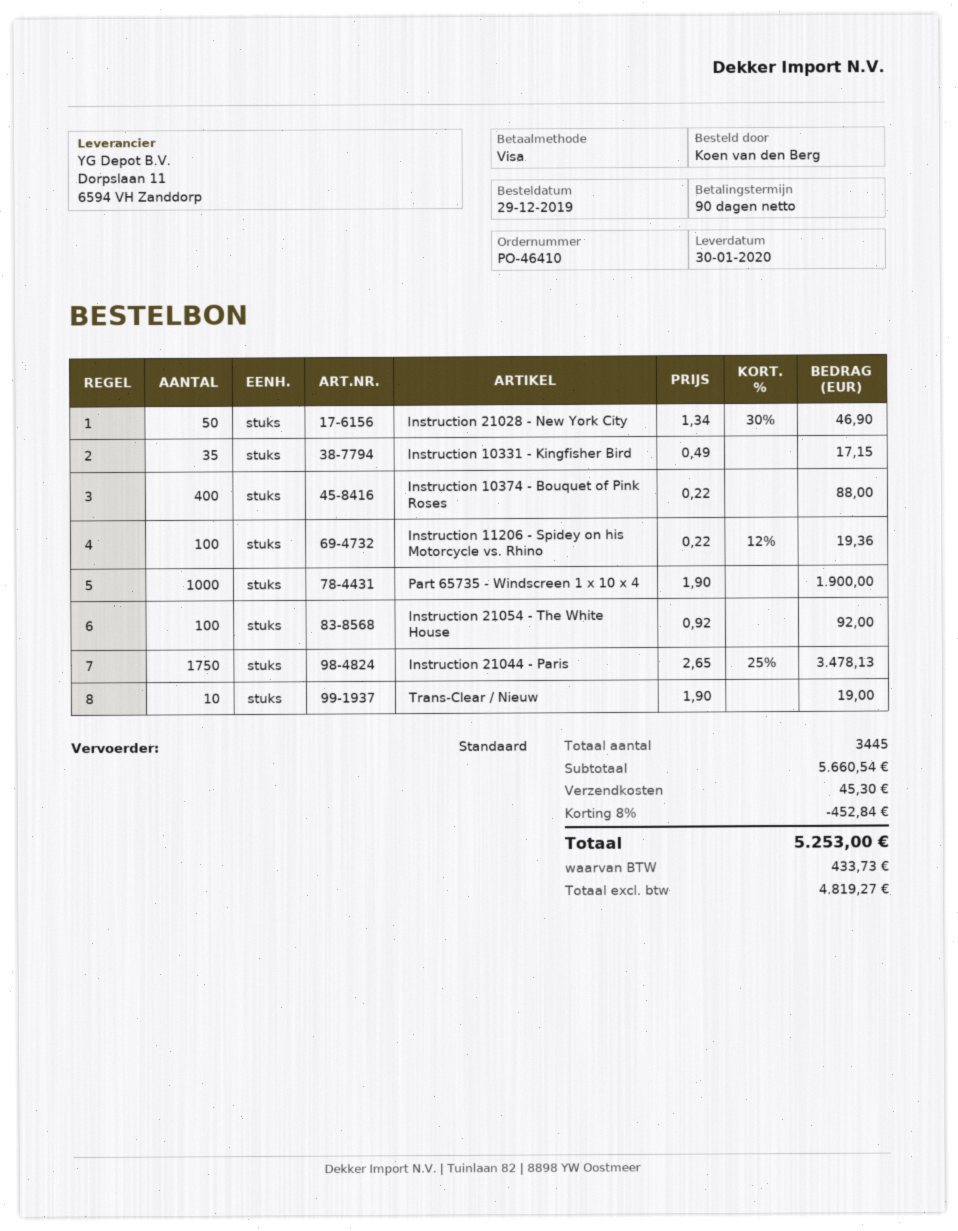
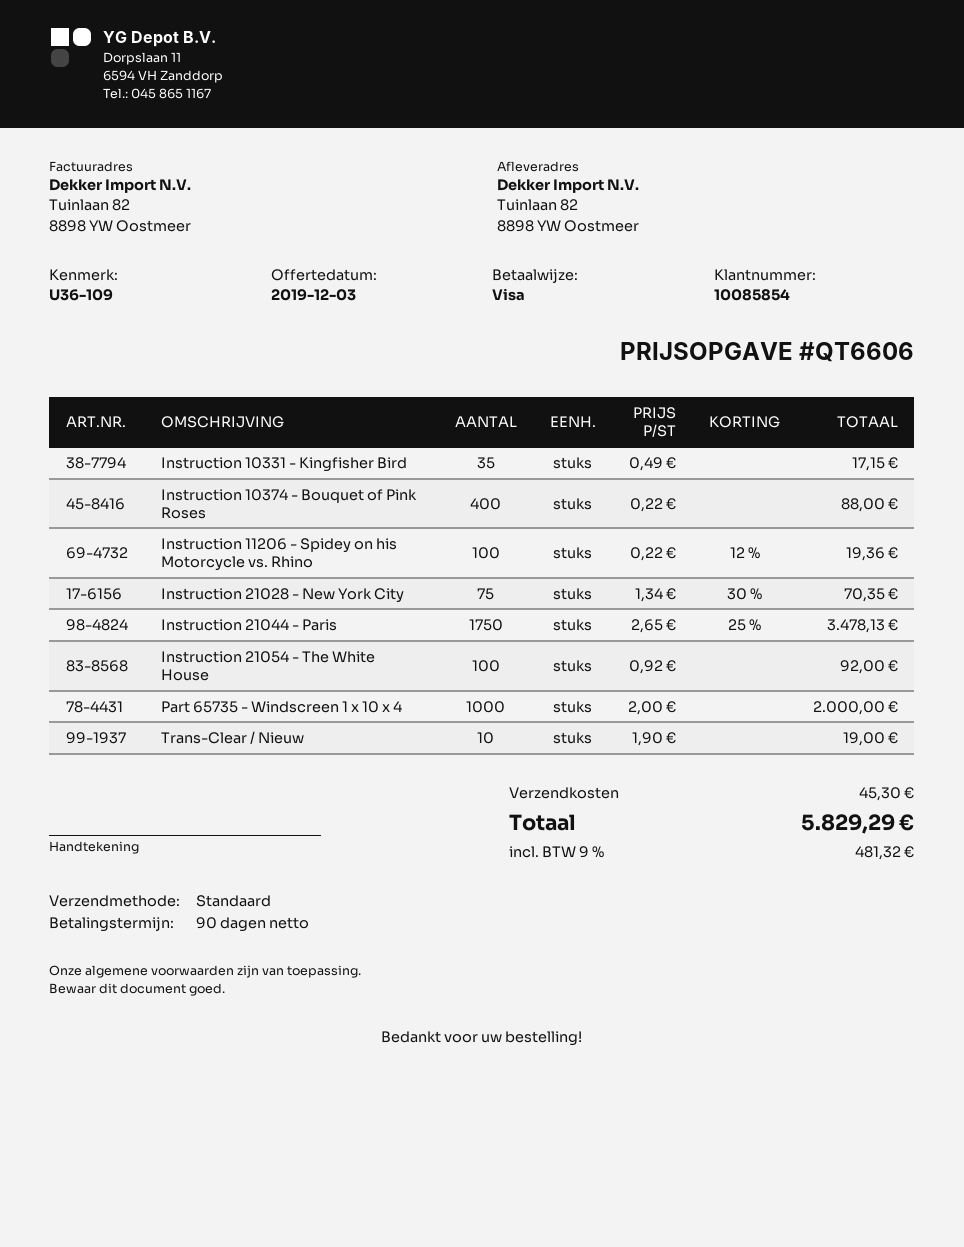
Instruction 21028 - New York City: 50 x 1.34 - 30% = 46.90 -> 75 x 1.34 - 30% = 70.35
Part 65735 - Windscreen 1 x 10 x 4: 1000 x 1.90 = 1900.00 -> 1000 x 2.00 = 2000.00
discount: 8% = 452.84 -> none
tax: 433.73 -> 481.32
total: 5253.00 -> 5829.29

